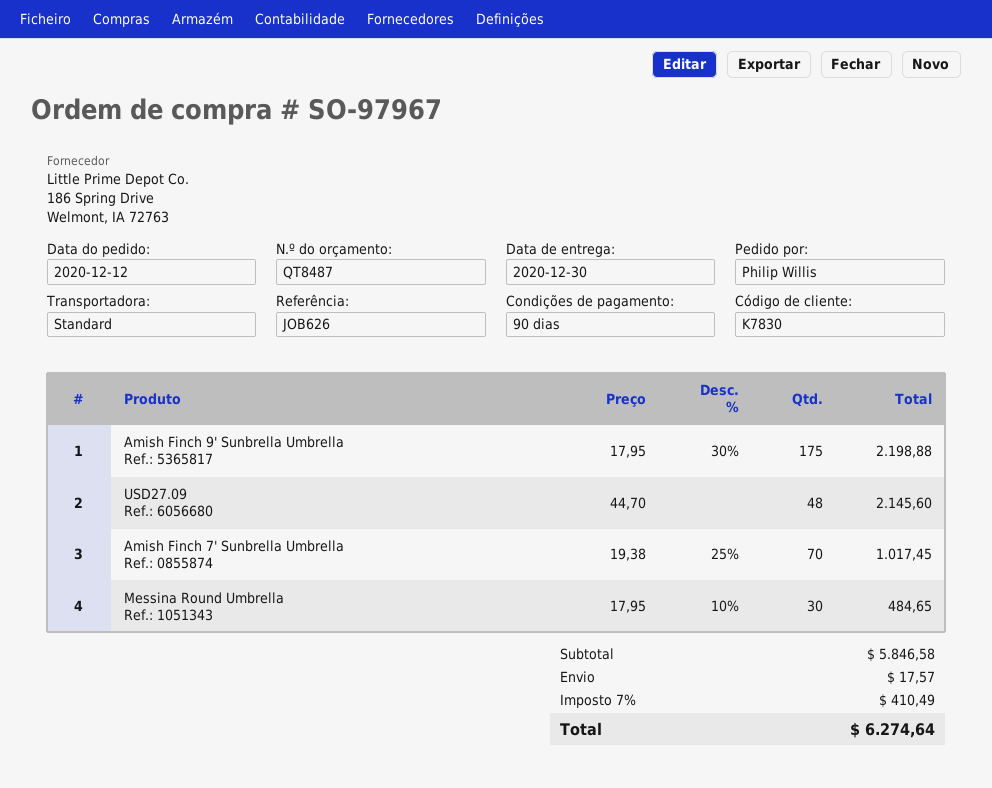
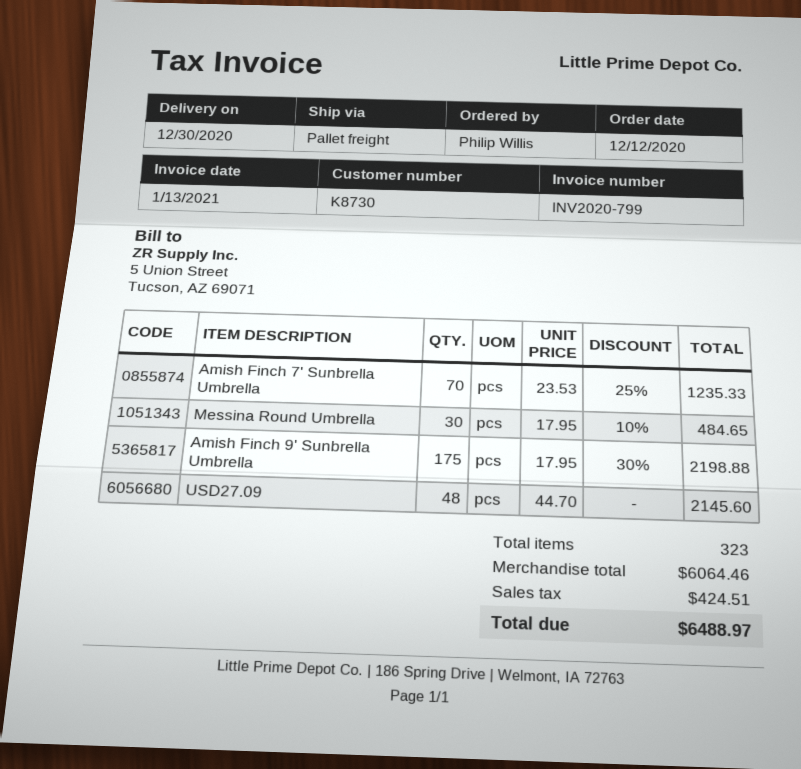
customer number: K7830 -> K8730
shipping method: standard -> pallet freight
Amish Finch 7' Sunbrella Umbrella: 70 x 19.38 - 25% = 1017.45 -> 70 x 23.53 - 25% = 1235.33
subtotal: 5846.58 -> 6064.46
shipping: 17.57 -> none
tax: 410.49 -> 424.51
total: 6274.64 -> 6488.97

